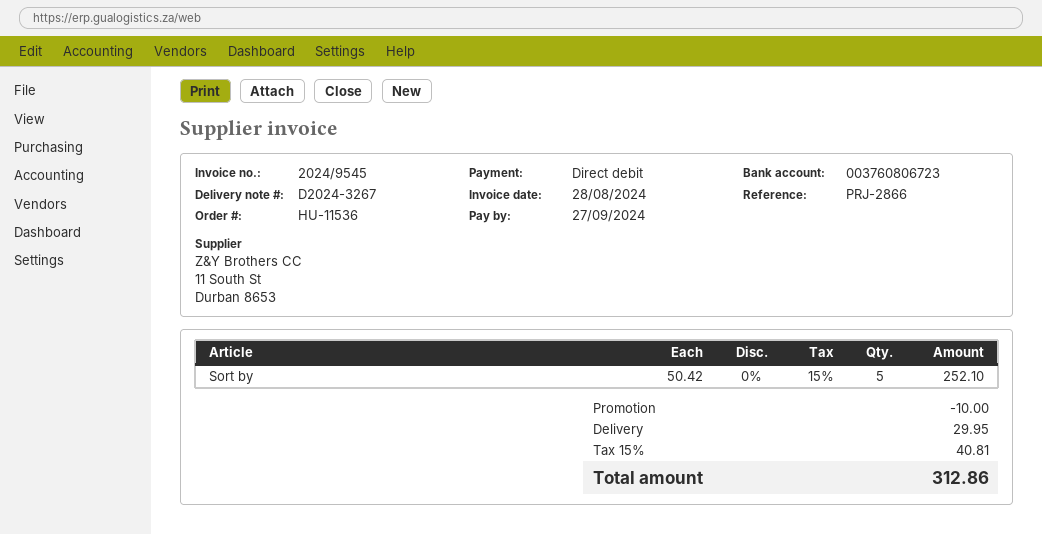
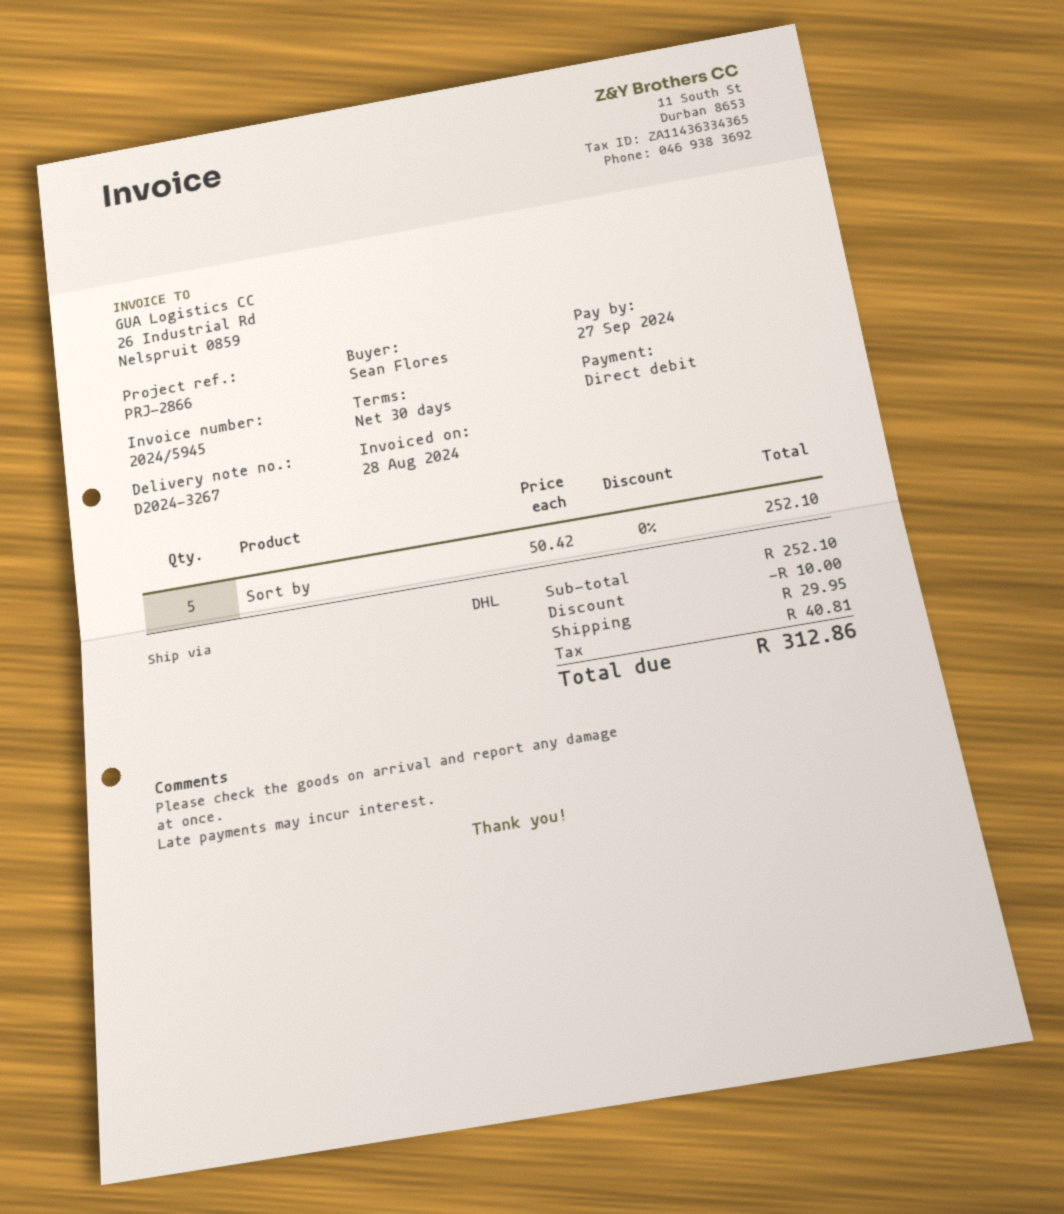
invoice number: 2024/9545 -> 2024/5945

